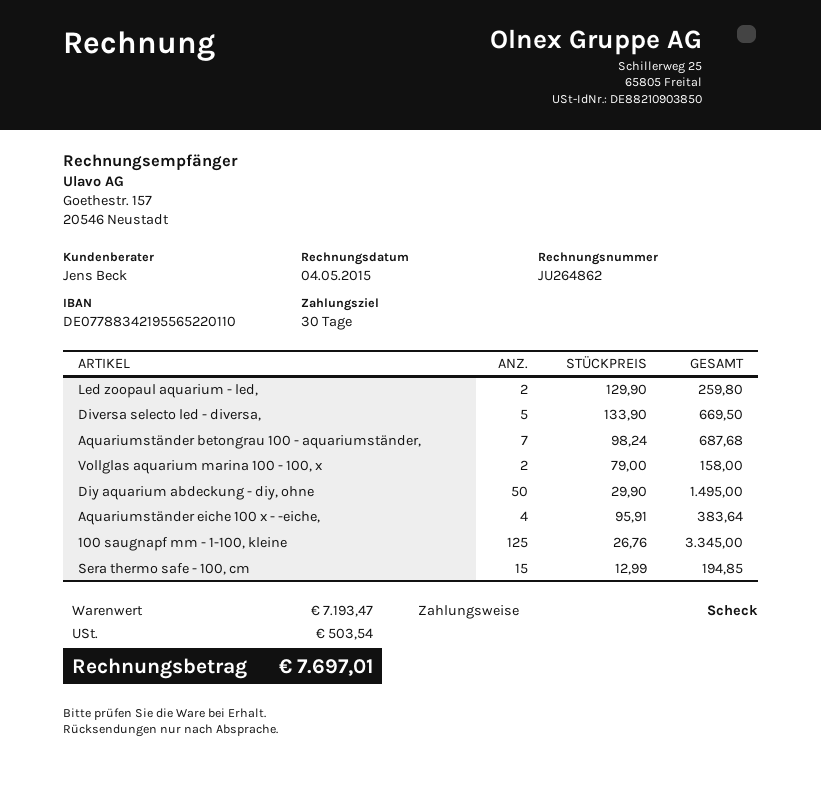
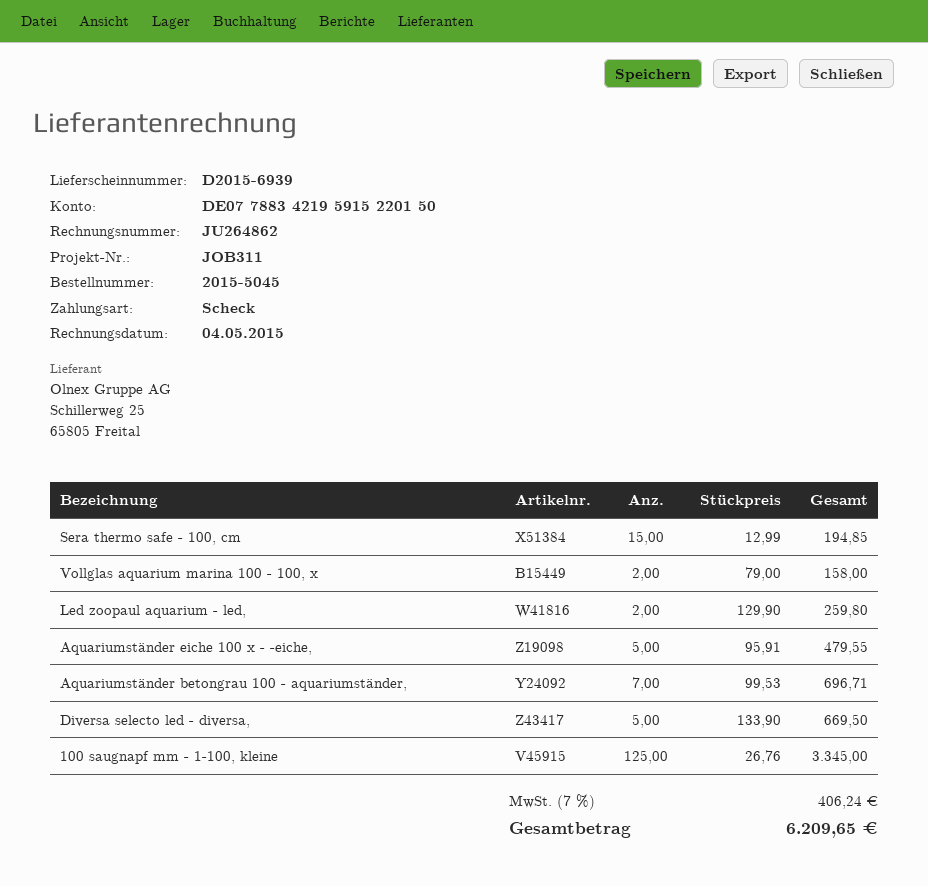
bank account: DE07788342195565220110 -> DE07788342195915220150
Aquariumständer betongrau 100 - aquariumständer,: 7 x 98.24 = 687.68 -> 7 x 99.53 = 696.71
Diy aquarium abdeckung - diy, ohne: 50 x 29.90 = 1495.00 -> none
Aquariumständer eiche 100 x - -eiche,: 4 x 95.91 = 383.64 -> 5 x 95.91 = 479.55
tax: 503.54 -> 406.24
total: 7697.01 -> 6209.65

